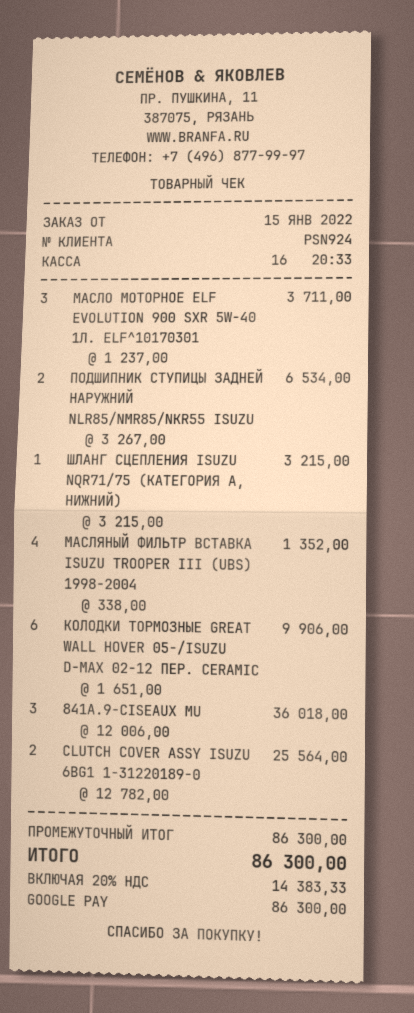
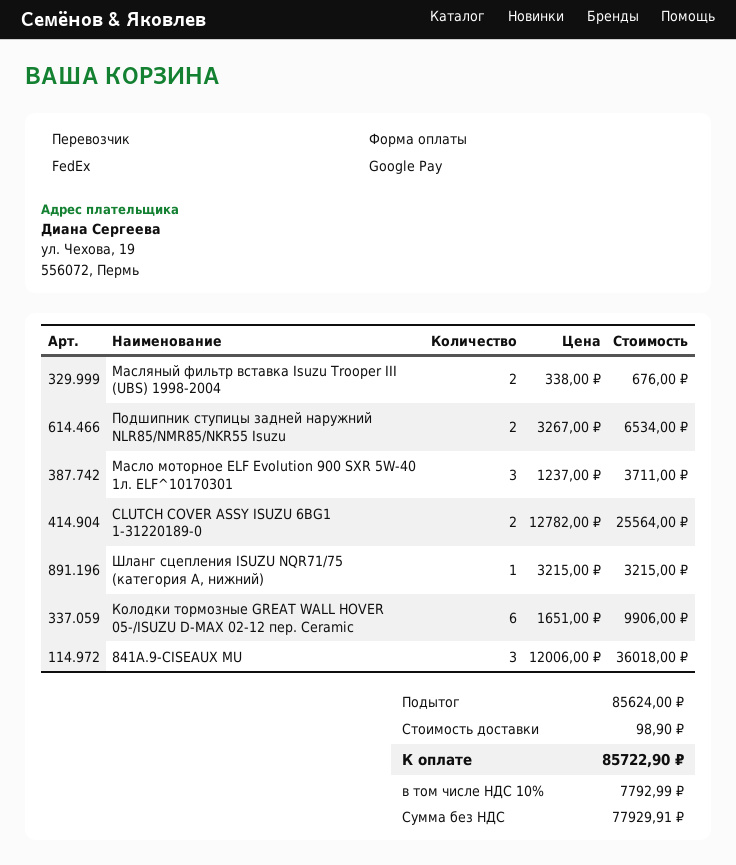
МАСЛЯНЫЙ ФИЛЬТР ВСТАВКА ISUZU TROOPER III (UBS) 1998-2004: 4 x 338.00 = 1352.00 -> 2 x 338.00 = 676.00
subtotal: 86300.00 -> 85624.00
shipping: none -> 98.90
tax: 20% = 14383.33 -> 10% = 7792.99
total: 86300.00 -> 85722.90

